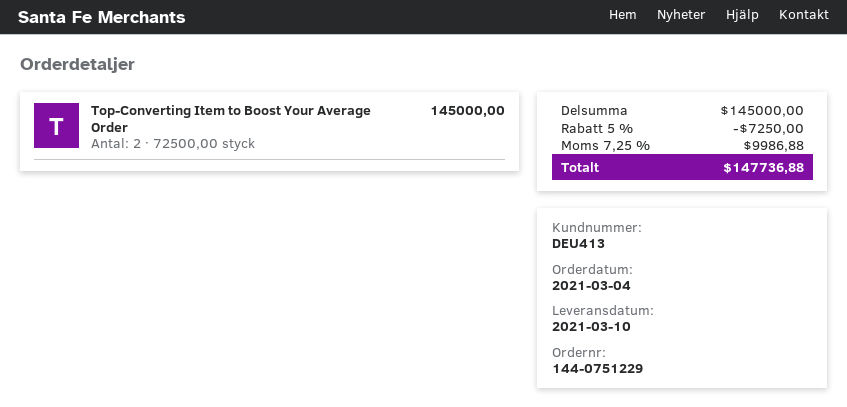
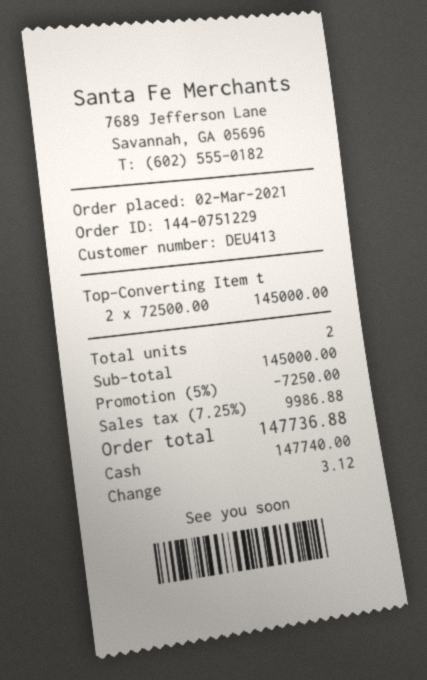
order date: 2021-03-04 -> 2021-03-02

